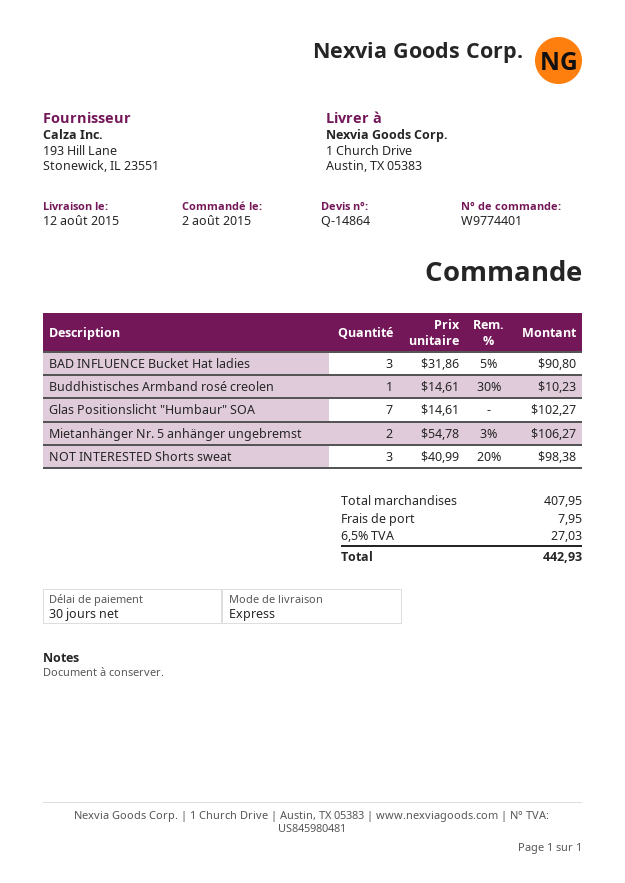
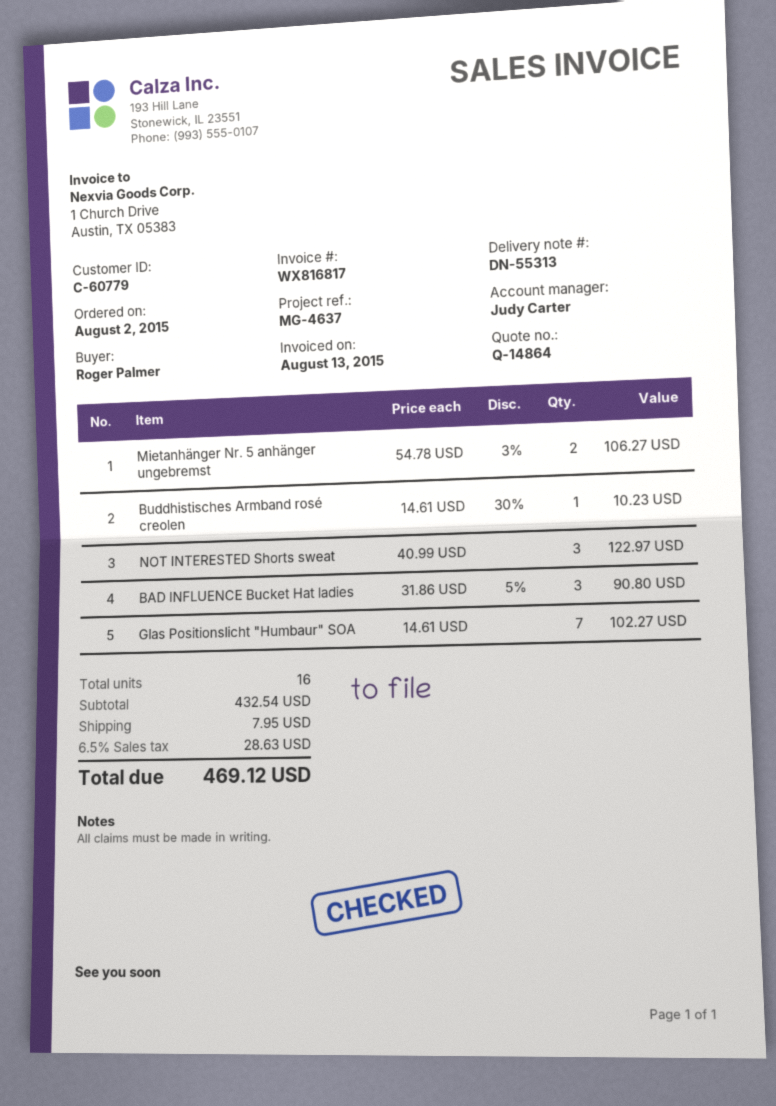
NOT INTERESTED Shorts sweat: 3 x 40.99 - 20% = 98.38 -> 3 x 40.99 = 122.97
subtotal: 407.95 -> 432.54
tax: 6.5% = 27.03 -> 6.5% = 28.63
total: 442.93 -> 469.12

